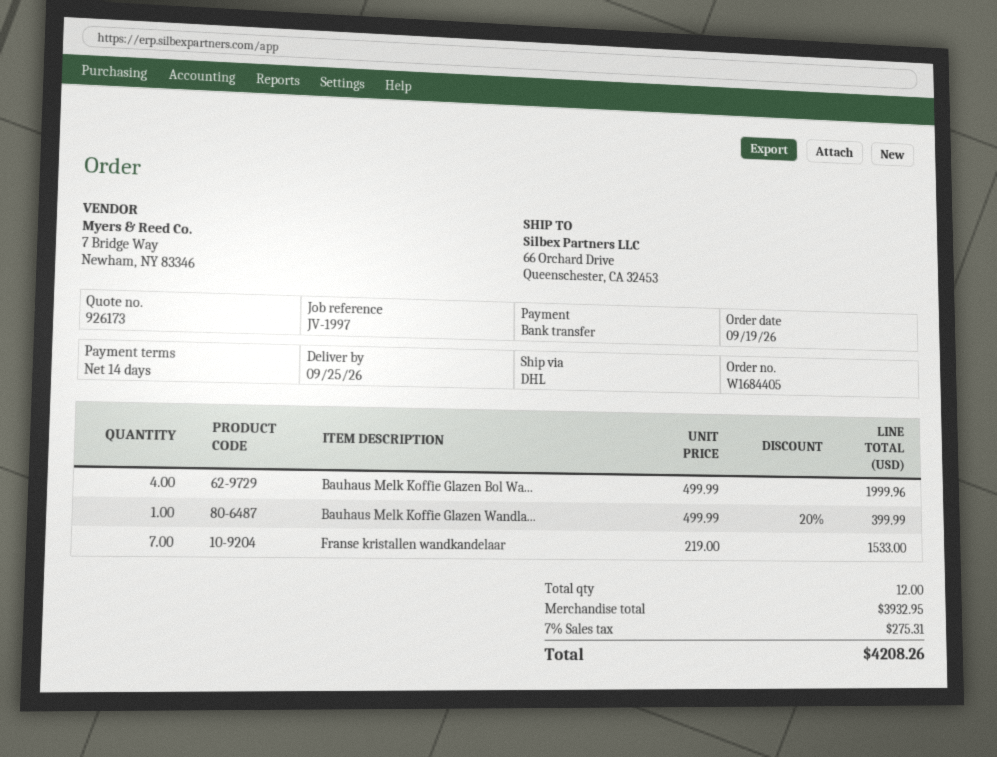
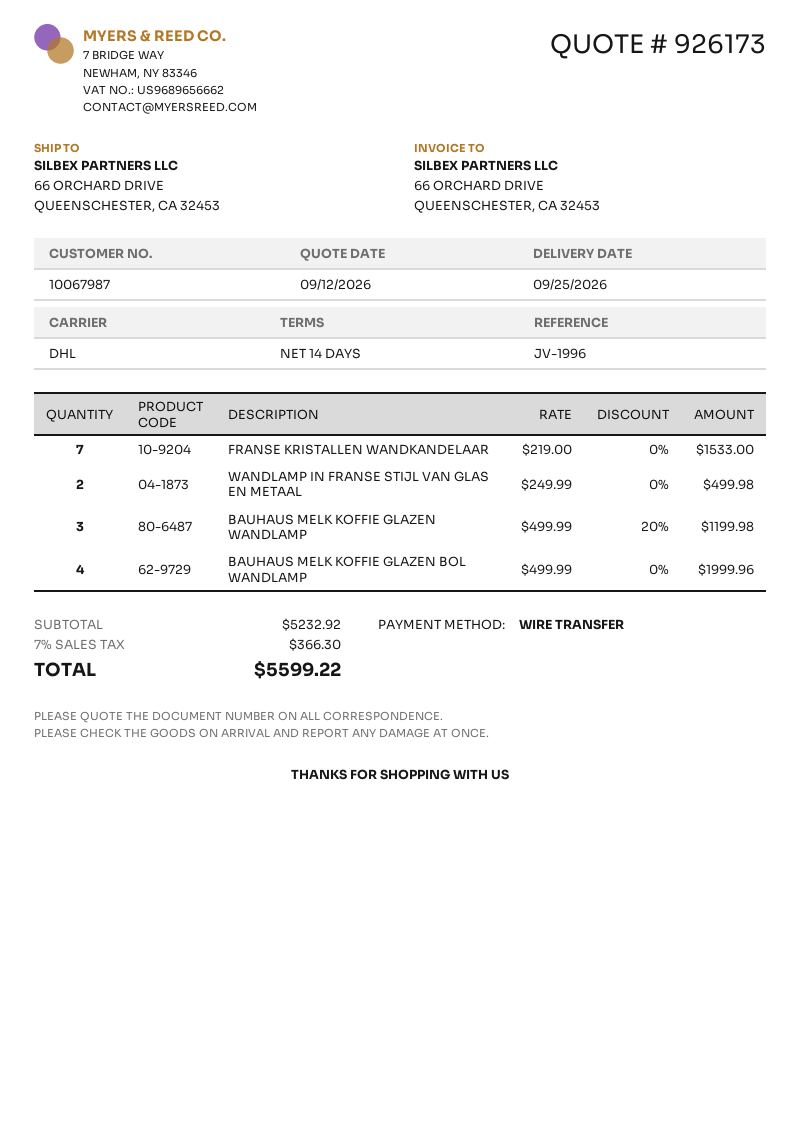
reference: JV-1997 -> JV-1996
Bauhaus Melk Koffie Glazen Wandla...: 1 x 499.99 - 20% = 399.99 -> 3 x 499.99 - 20% = 1199.98
WANDLAMP IN FRANSE STIJL VAN GLAS EN METAAL: none -> 2 x 249.99 = 499.98
subtotal: 3932.95 -> 5232.92
tax: 7% = 275.31 -> 7% = 366.30
total: 4208.26 -> 5599.22

